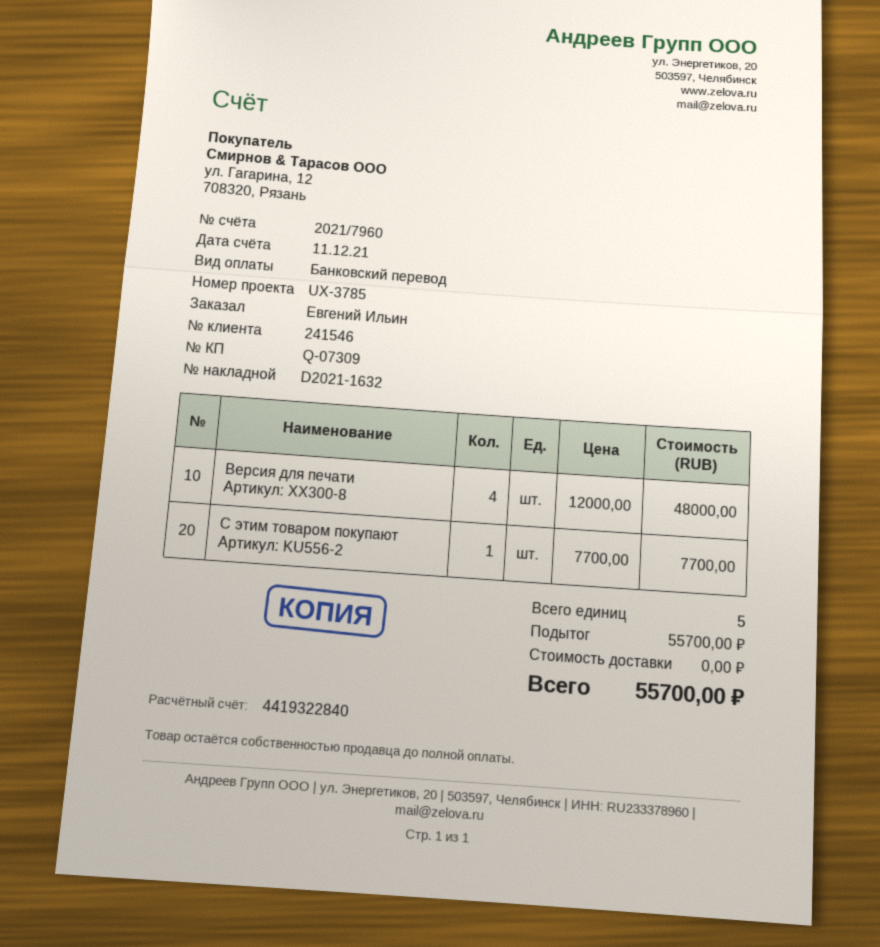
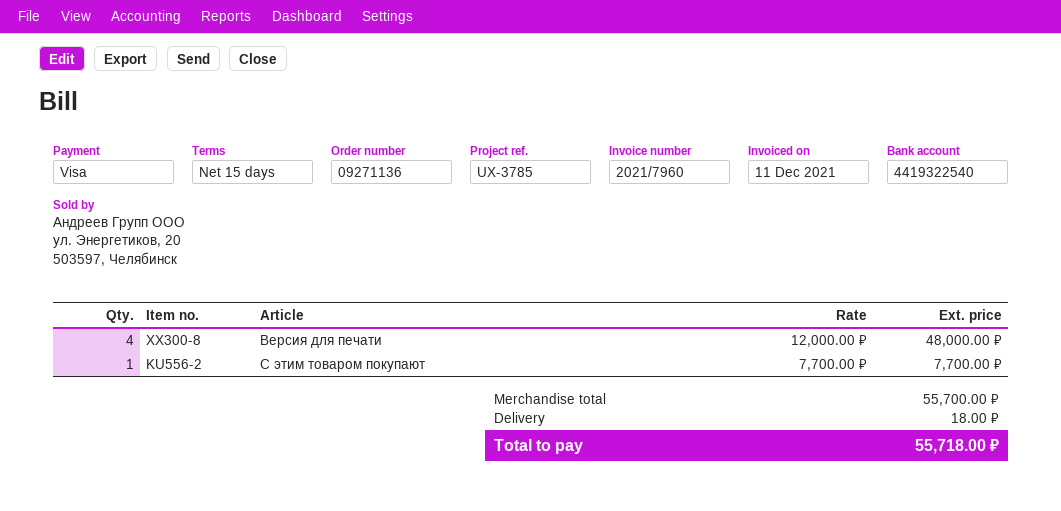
payment method: bank transfer -> Visa
bank account: 4419322840 -> 4419322540
shipping: 0.00 -> 18.00
total: 55700.00 -> 55718.00

